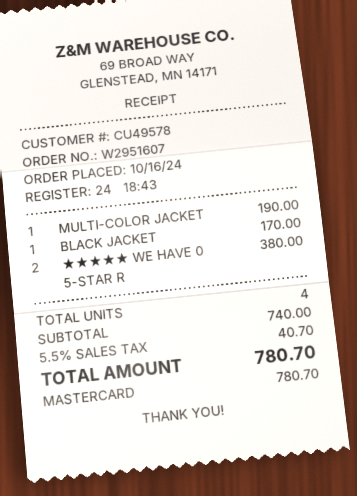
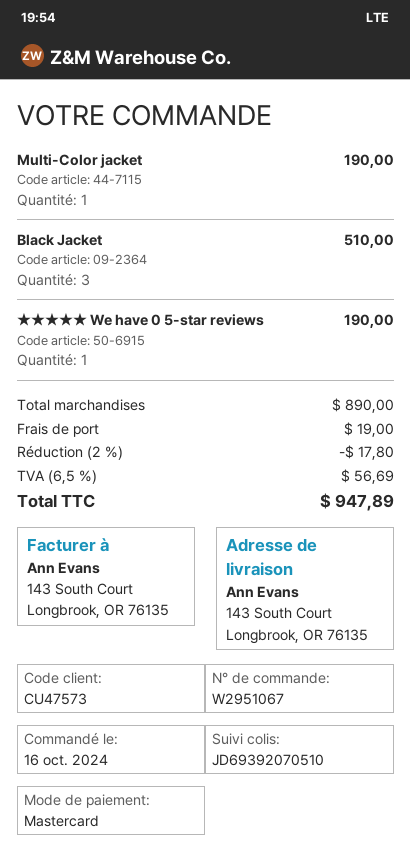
order number: W2951607 -> W2951067
customer number: CU49578 -> CU47573
BLACK JACKET: 1 for 170.00 -> 3 for 510.00
★★★★★ WE HAVE 0 5-STAR R: 2 for 380.00 -> 1 for 190.00
subtotal: 740.00 -> 890.00
discount: none -> 2% = 17.80
shipping: none -> 19.00
tax: 5.5% = 40.70 -> 6.5% = 56.69
total: 780.70 -> 947.89

